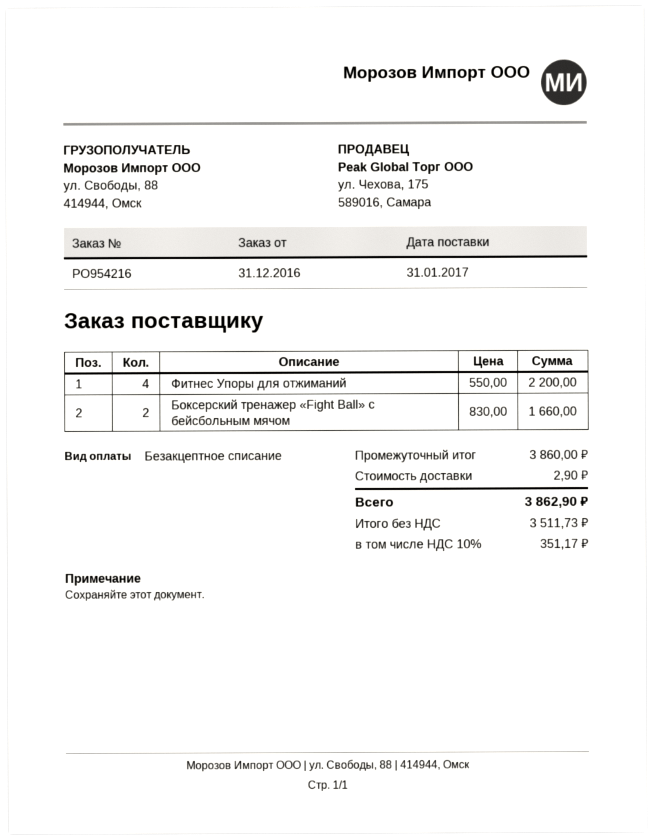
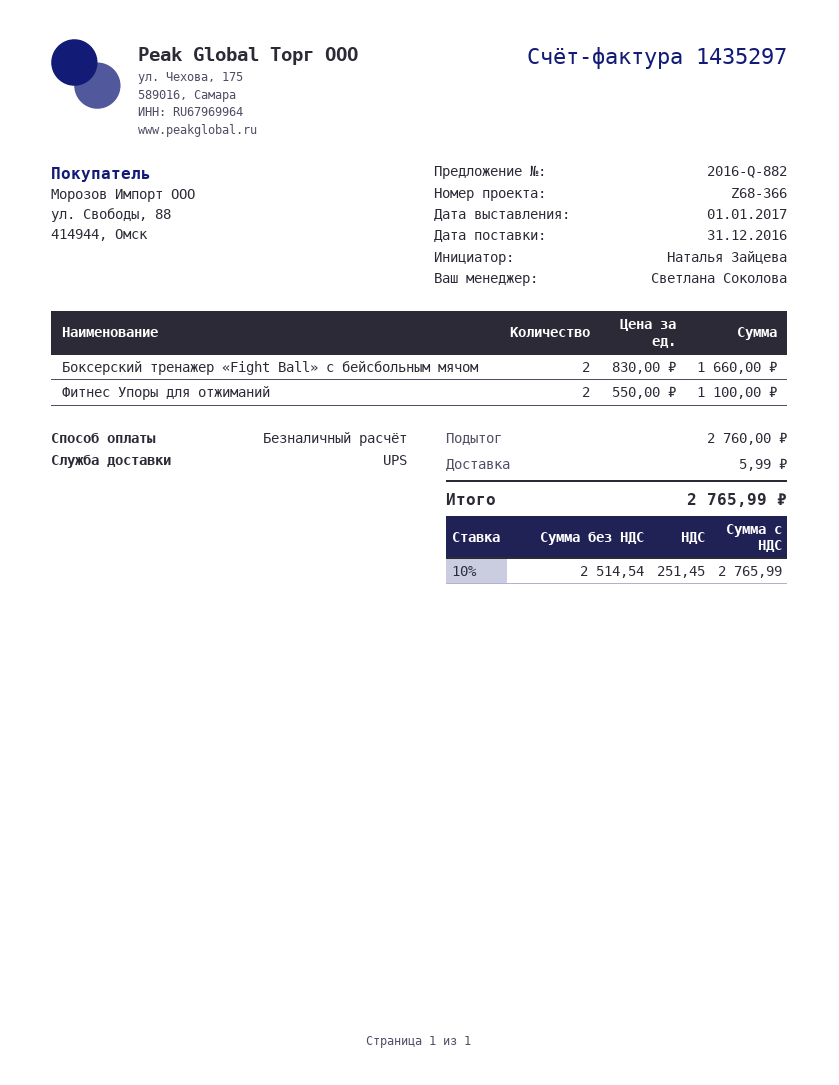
delivery date: 2017-01-31 -> 2016-12-31
payment method: direct debit -> bank transfer
Фитнес Упоры для отжиманий: 4 x 550.00 = 2200.00 -> 2 x 550.00 = 1100.00
subtotal: 3860.00 -> 2760.00
shipping: 2.90 -> 5.99
net: 3511.73 -> 2514.54
tax: 10% = 351.17 -> 10% = 251.45
total: 3862.90 -> 2765.99

